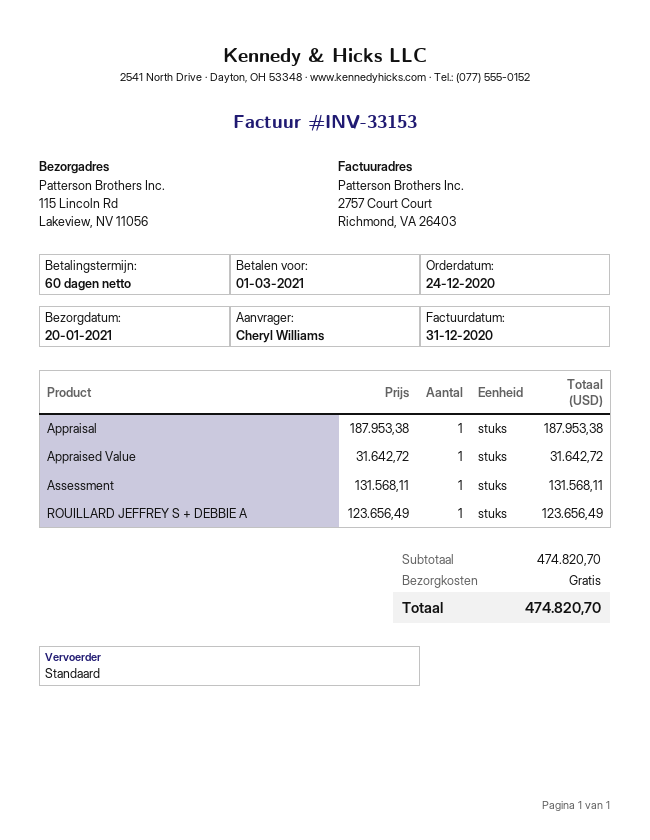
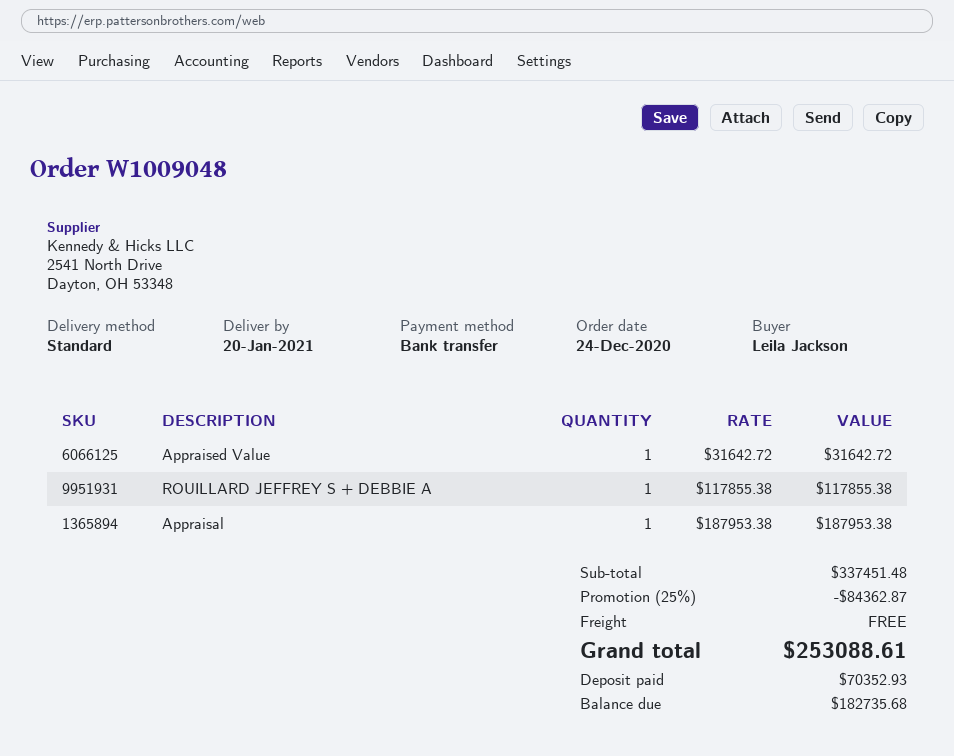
ordered by: Cheryl Williams -> Leila Jackson
Assessment: 1 x 131568.11 = 131568.11 -> none
ROUILLARD JEFFREY S + DEBBIE A: 1 x 123656.49 = 123656.49 -> 1 x 117855.38 = 117855.38
subtotal: 474820.70 -> 337451.48
discount: none -> 25% = 84362.87
total: 474820.70 -> 253088.61

